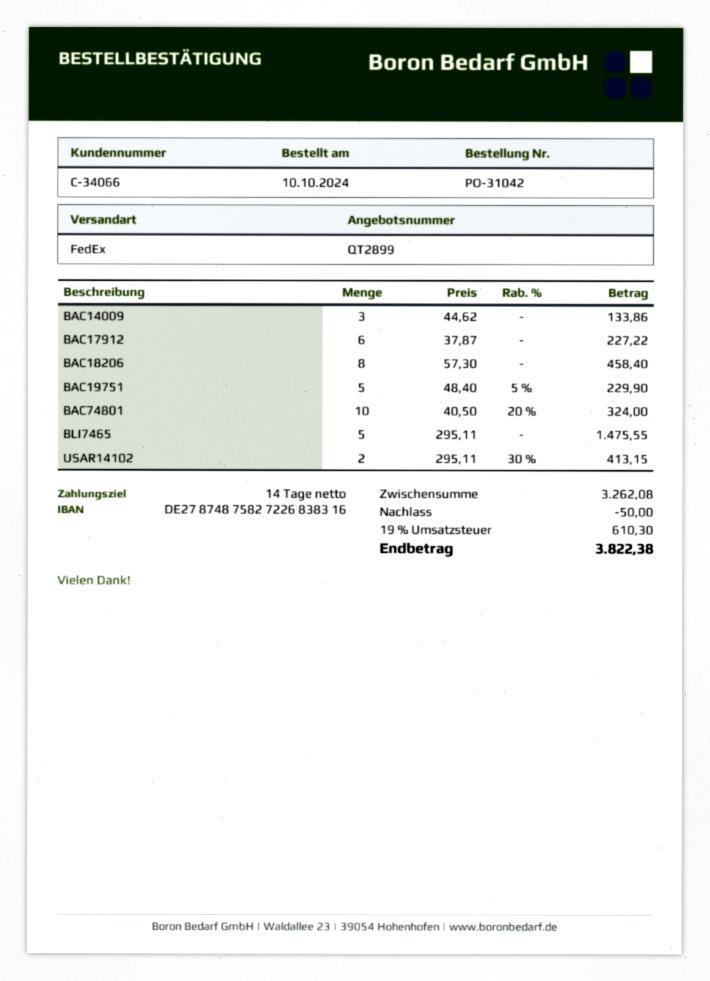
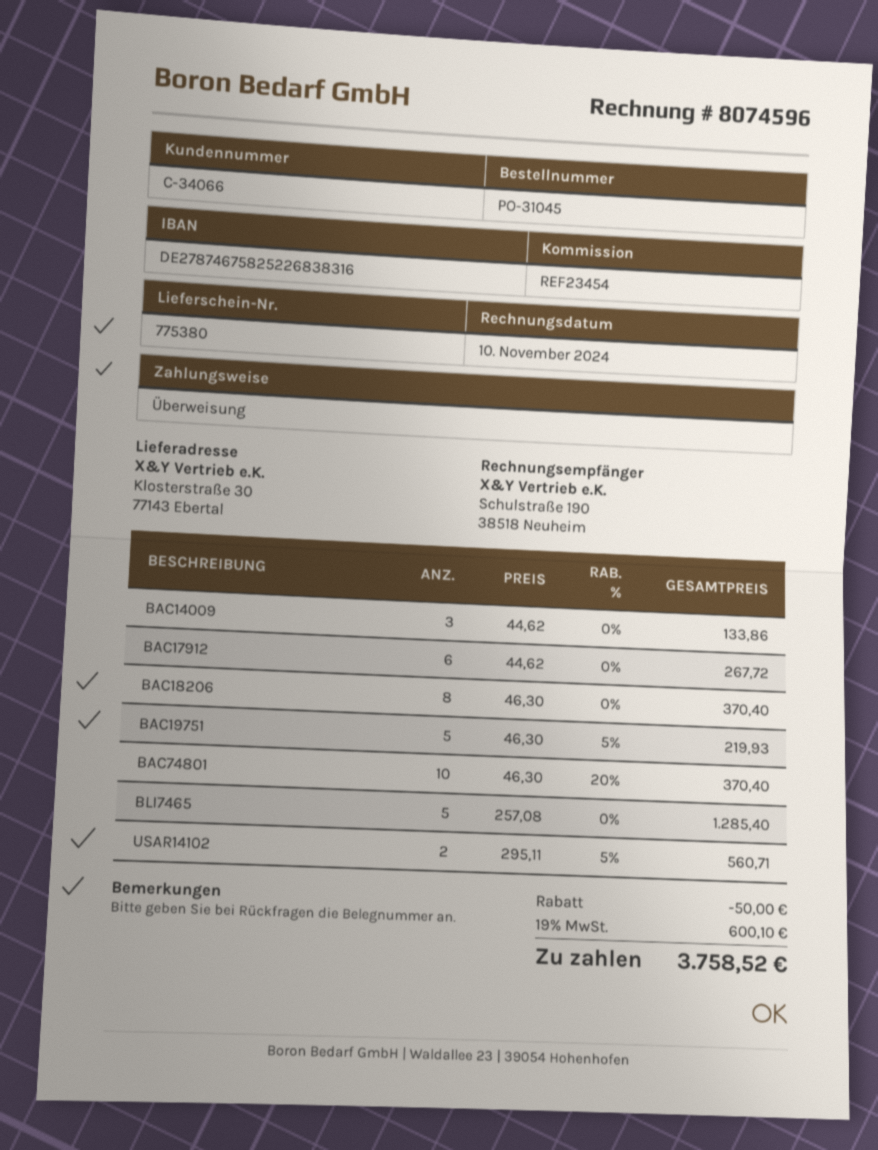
order number: PO-31042 -> PO-31045
bank account: DE27874875827226838316 -> DE27874675825226838316
BAC17912: 6 x 37.87 = 227.22 -> 6 x 44.62 = 267.72
BAC18206: 8 x 57.30 = 458.40 -> 8 x 46.30 = 370.40
BAC19751: 5 x 48.40 - 5% = 229.90 -> 5 x 46.30 - 5% = 219.93
BAC74801: 10 x 40.50 - 20% = 324.00 -> 10 x 46.30 - 20% = 370.40
BLI7465: 5 x 295.11 = 1475.55 -> 5 x 257.08 = 1285.40
USAR14102: 2 x 295.11 - 30% = 413.15 -> 2 x 295.11 - 5% = 560.71
tax: 19% = 610.30 -> 19% = 600.10
total: 3822.38 -> 3758.52

